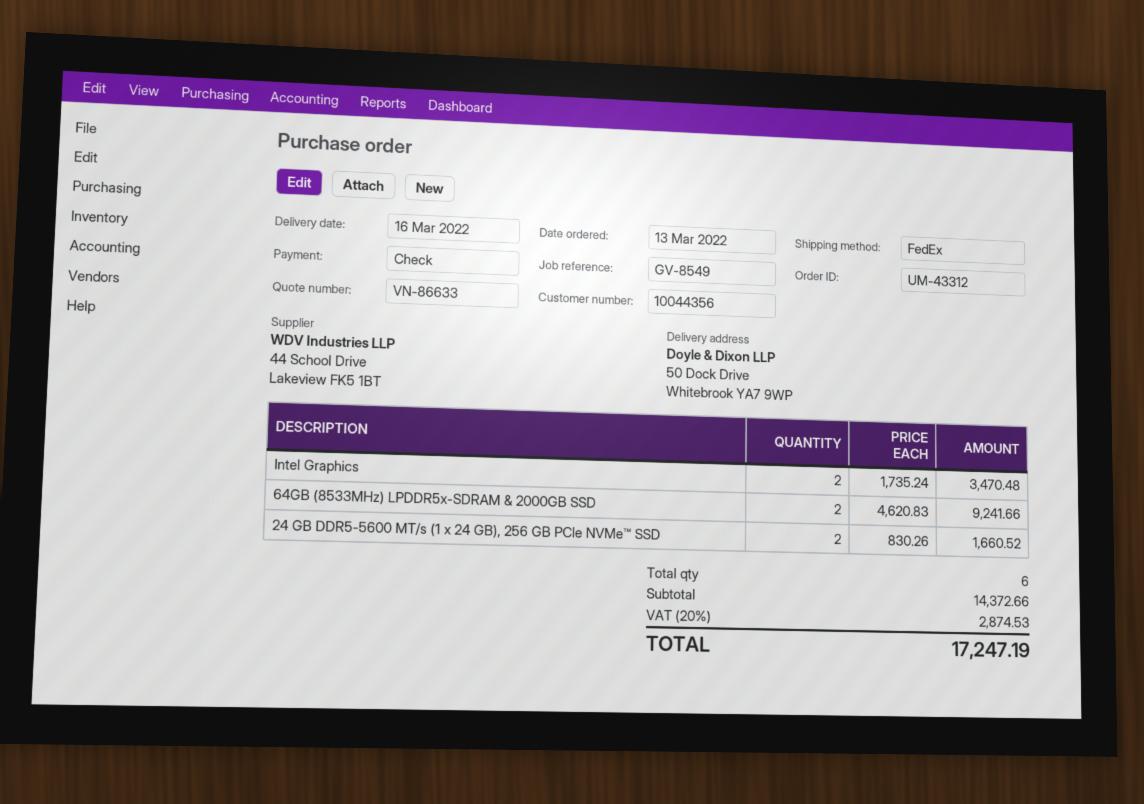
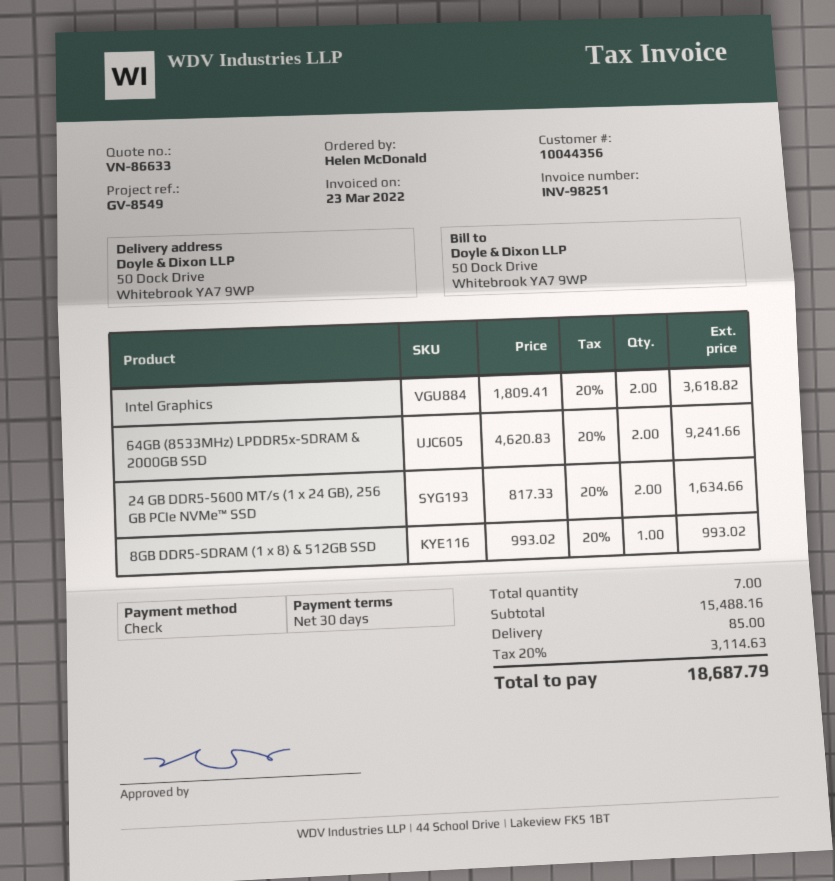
Intel Graphics: 2 x 1735.24 = 3470.48 -> 2 x 1809.41 = 3618.82
24 GB DDR5-5600 MT/s (1 x 24 GB), 256 GB PCIe NVMe™ SSD: 2 x 830.26 = 1660.52 -> 2 x 817.33 = 1634.66
8GB DDR5-SDRAM (1 x 8) & 512GB SSD: none -> 1 x 993.02 = 993.02
total quantity: 6 -> 7
subtotal: 14372.66 -> 15488.16
shipping: none -> 85.00
tax: 20% = 2874.53 -> 20% = 3114.63
total: 17247.19 -> 18687.79

